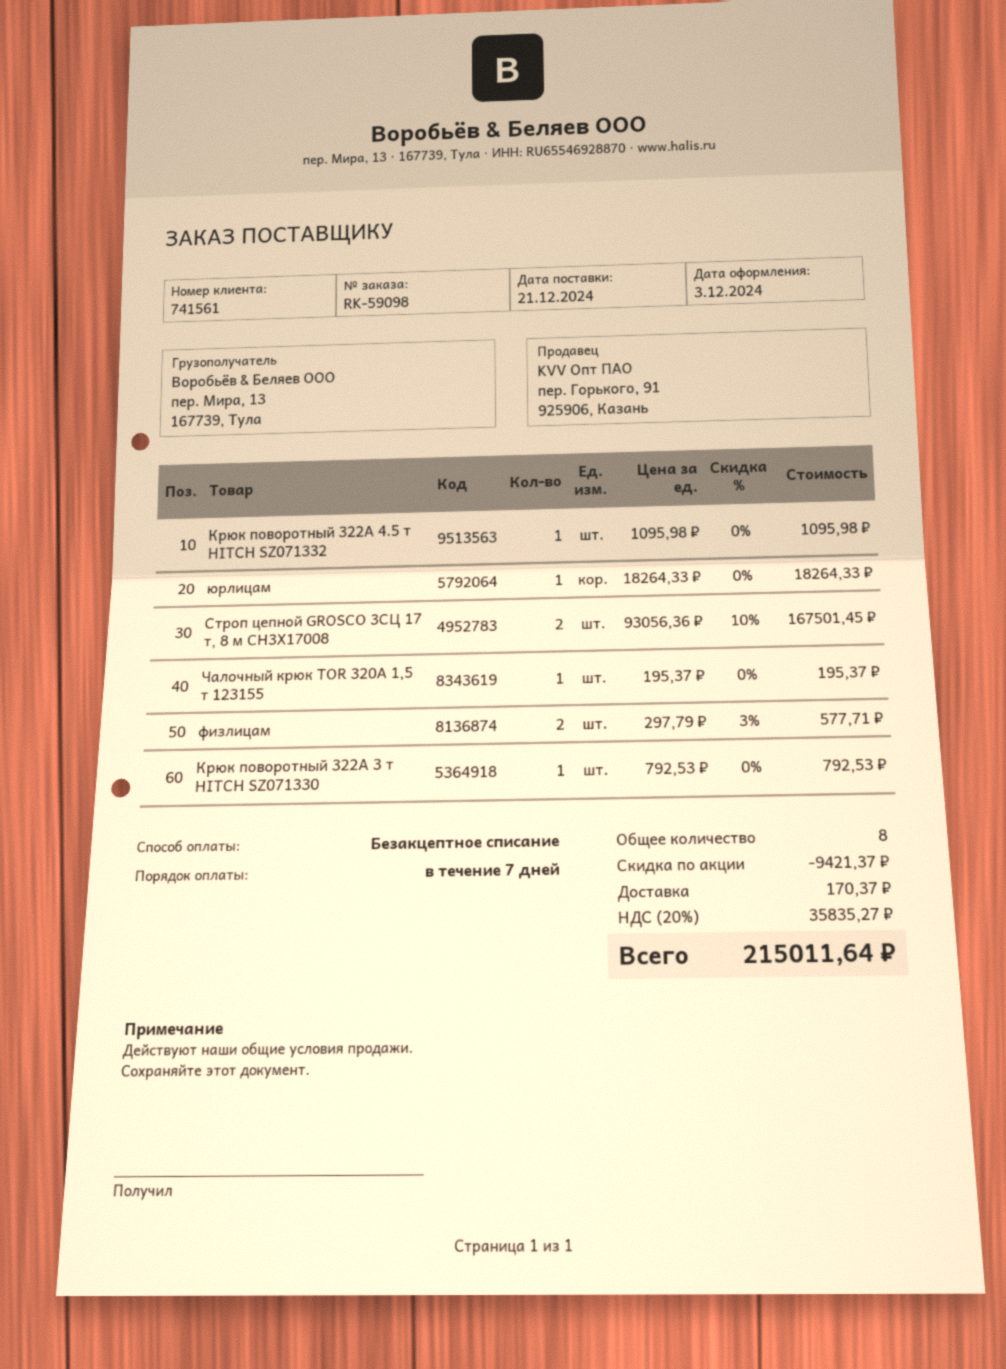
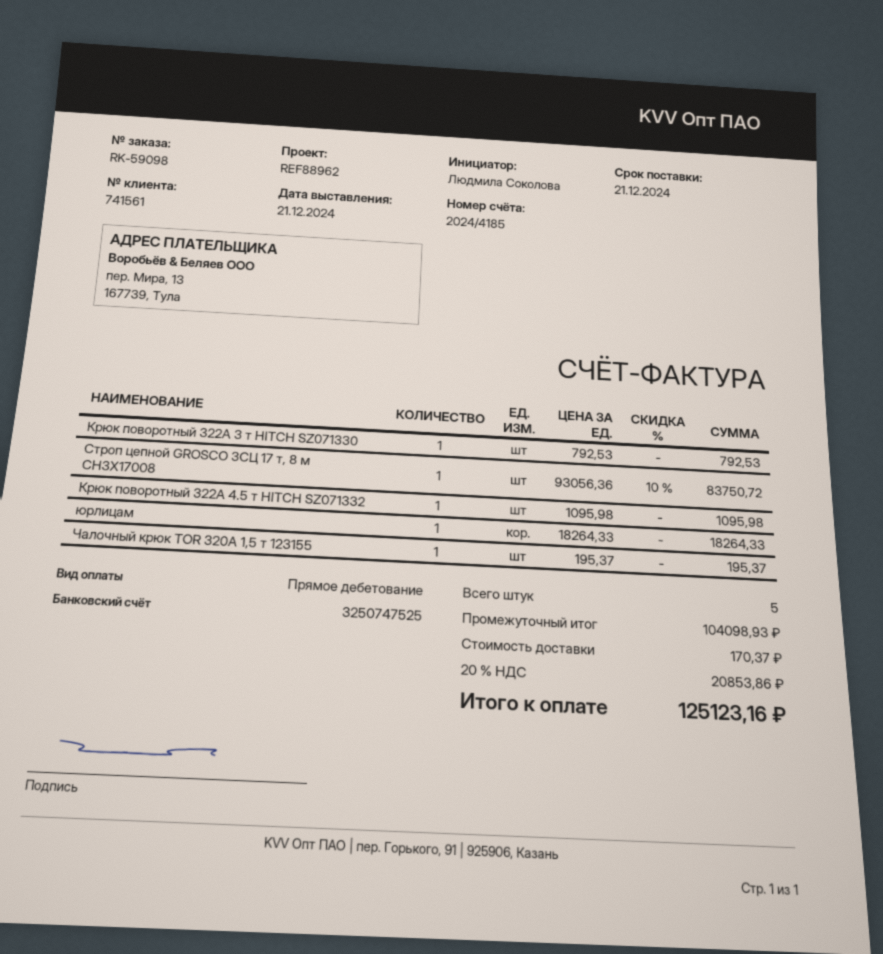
Строп цепной GROSCO 3СЦ 17 т, 8 м CH3X17008: 2 x 93056.36 - 10% = 167501.45 -> 1 x 93056.36 - 10% = 83750.72
физлицам: 2 x 297.79 - 3% = 577.71 -> none
total quantity: 8 -> 5
discount: 9421.37 -> none
tax: 20% = 35835.27 -> 20% = 20853.86
total: 215011.64 -> 125123.16

